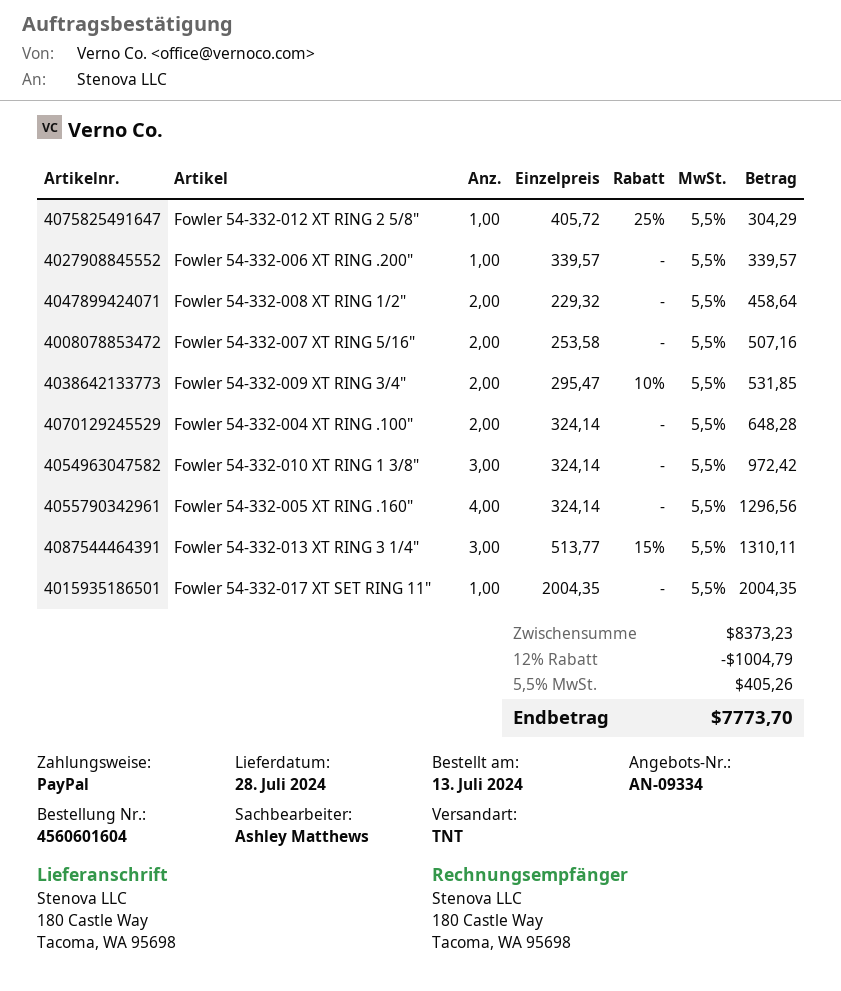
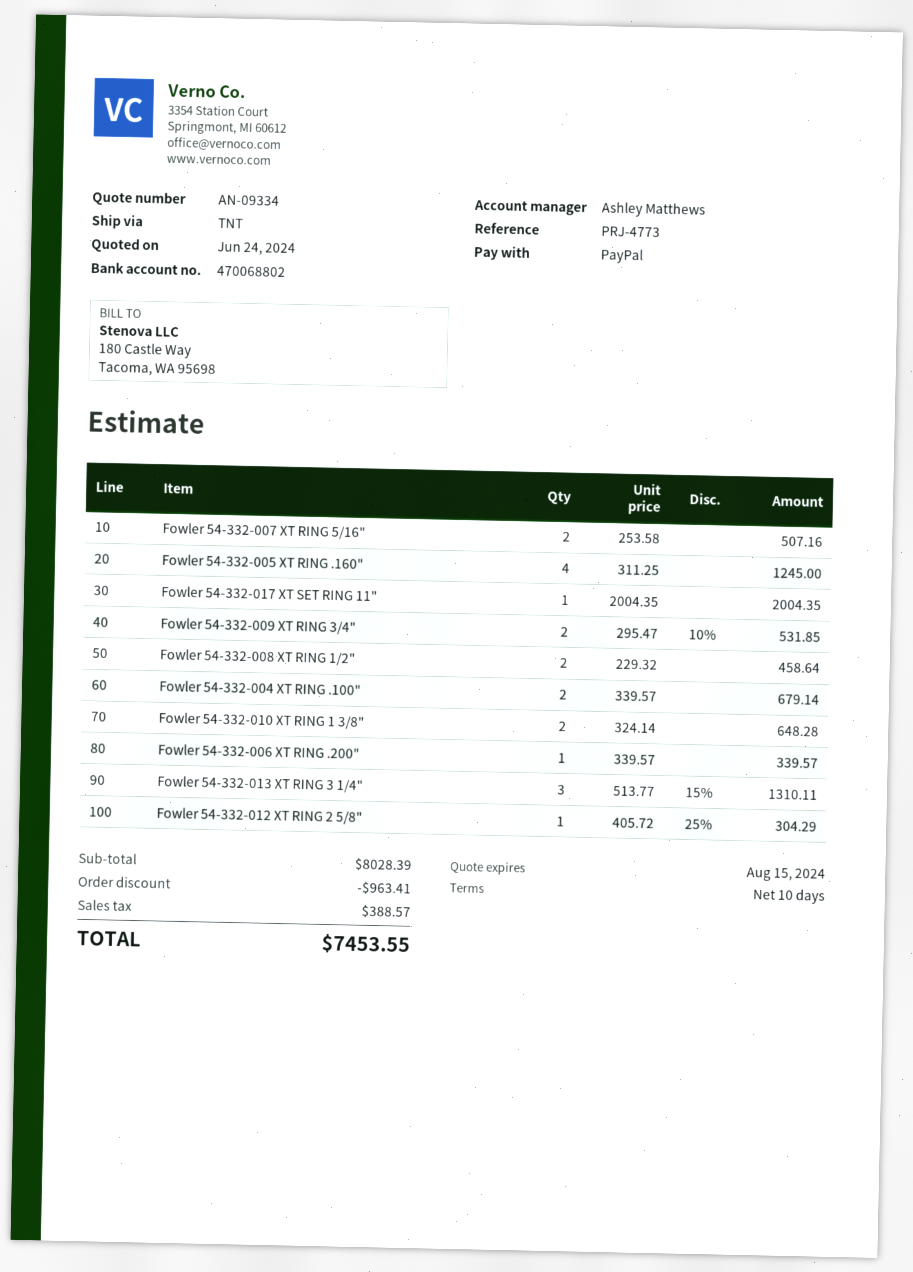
Fowler 54-332-004 XT RING .100": 2 x 324.14 = 648.28 -> 2 x 339.57 = 679.14
Fowler 54-332-010 XT RING 1 3/8": 3 x 324.14 = 972.42 -> 2 x 324.14 = 648.28
Fowler 54-332-005 XT RING .160": 4 x 324.14 = 1296.56 -> 4 x 311.25 = 1245.00
subtotal: 8373.23 -> 8028.39
discount: 1004.79 -> 963.41
tax: 405.26 -> 388.57
total: 7773.70 -> 7453.55

